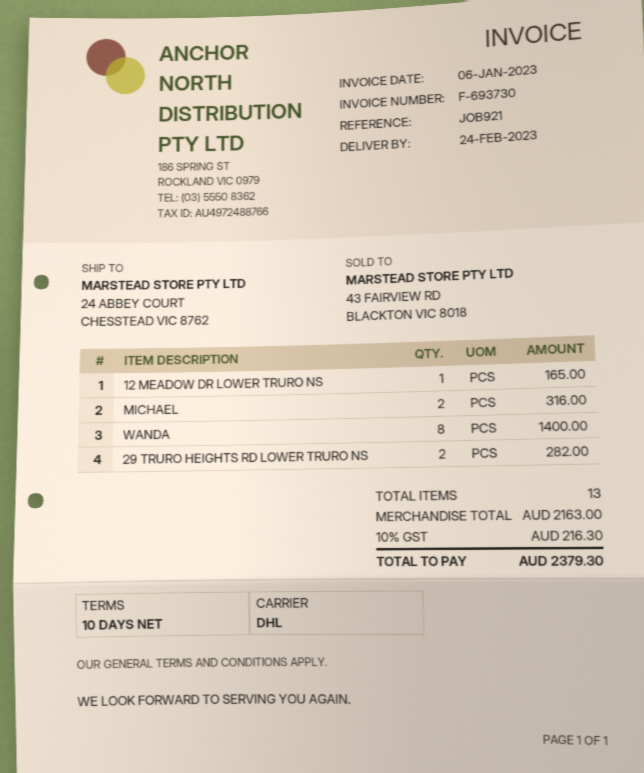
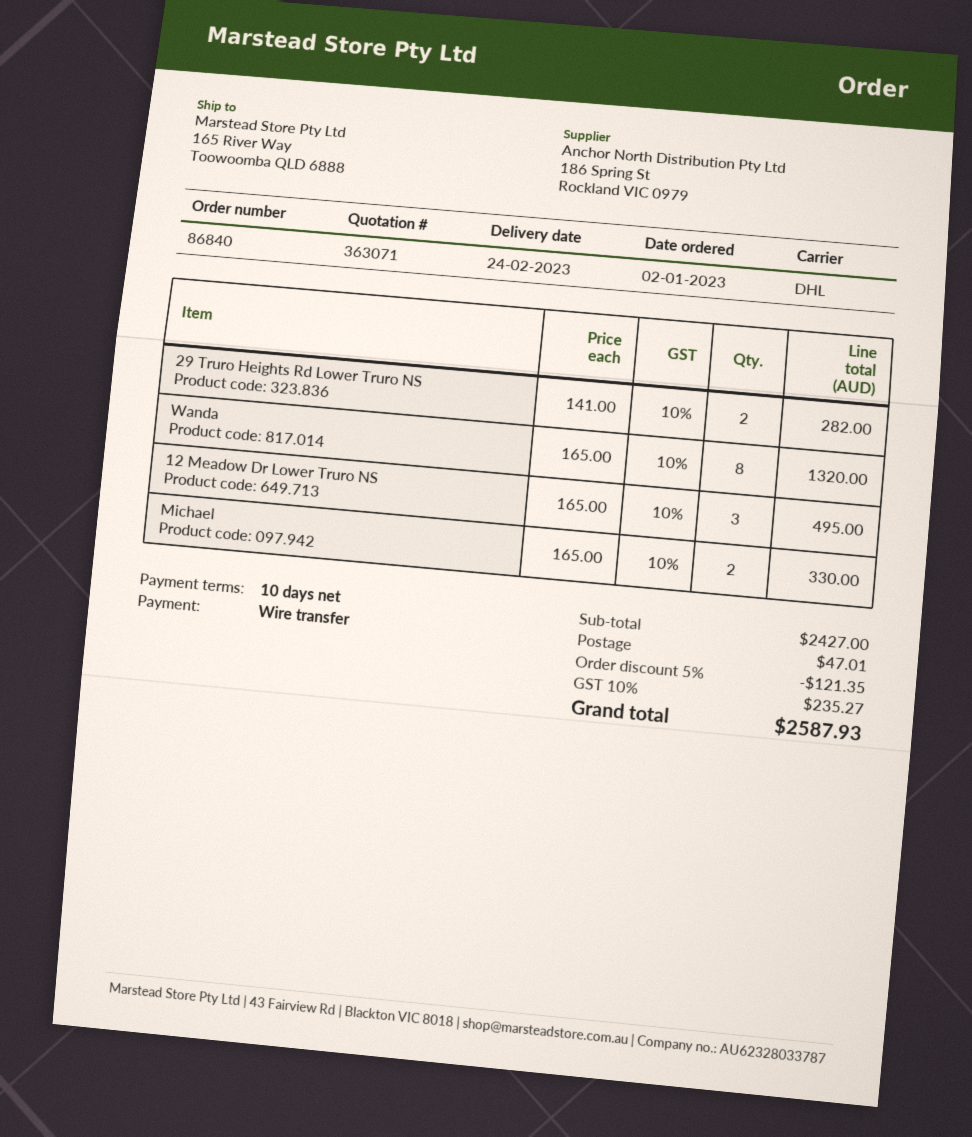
ship to: 24 ABBEY COURT, CHESSTEAD VIC 8762 -> 165 River Way, Toowoomba QLD 6888
12 MEADOW DR LOWER TRURO NS: 1 for 165.00 -> 3 for 495.00
MICHAEL: 2 for 316.00 -> 2 for 330.00
WANDA: 8 for 1400.00 -> 8 for 1320.00
subtotal: 2163.00 -> 2427.00
discount: none -> 5% = 121.35
shipping: none -> 47.01
tax: 10% = 216.30 -> 10% = 235.27
total: 2379.30 -> 2587.93

